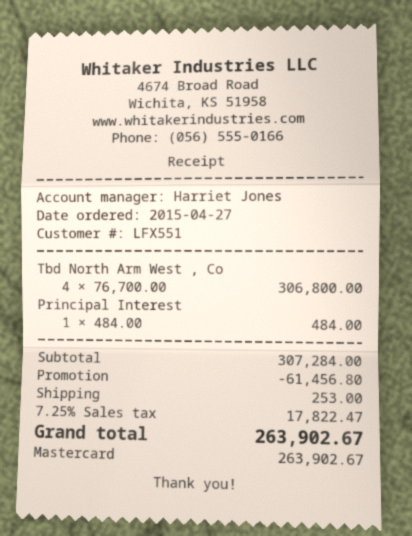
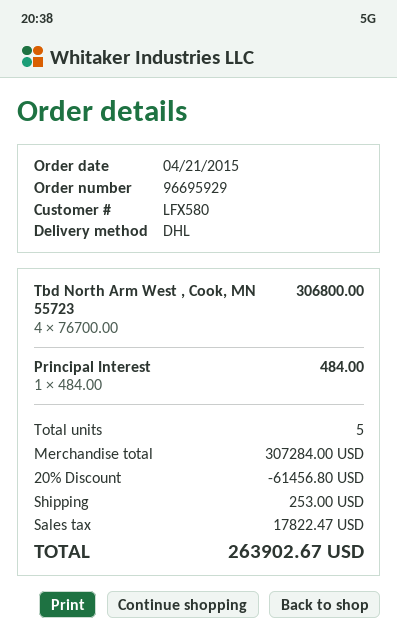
order date: 2015-04-27 -> 2015-04-21
customer number: LFX551 -> LFX580

